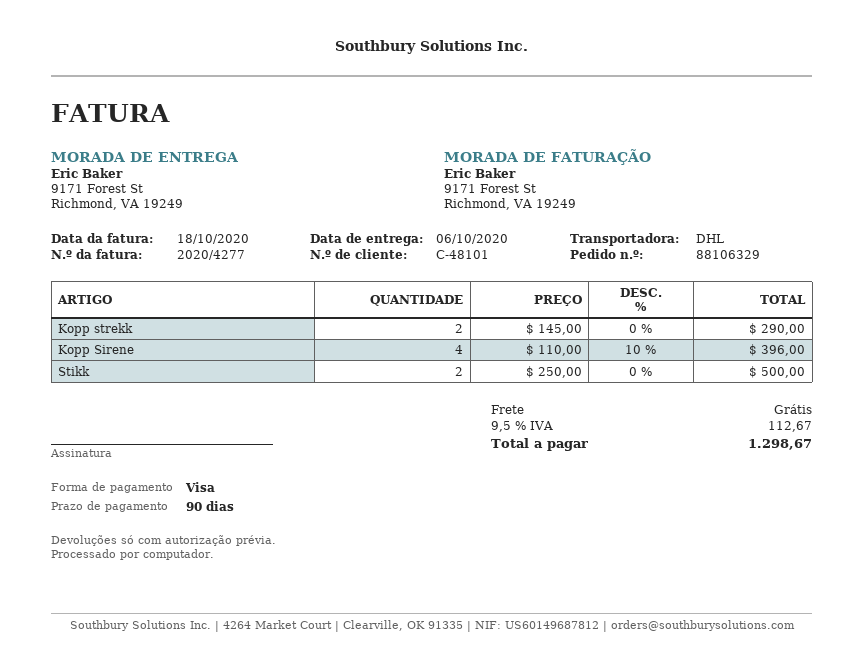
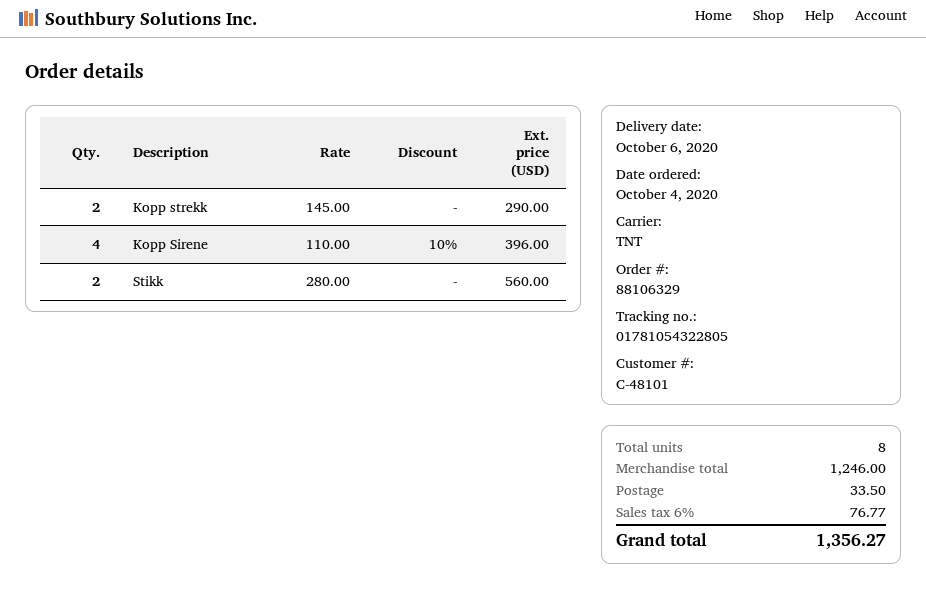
shipping method: DHL -> TNT
Stikk: 2 x 250.00 = 500.00 -> 2 x 280.00 = 560.00
shipping: 0.00 -> 33.50
tax: 9.5% = 112.67 -> 6% = 76.77
total: 1298.67 -> 1356.27

